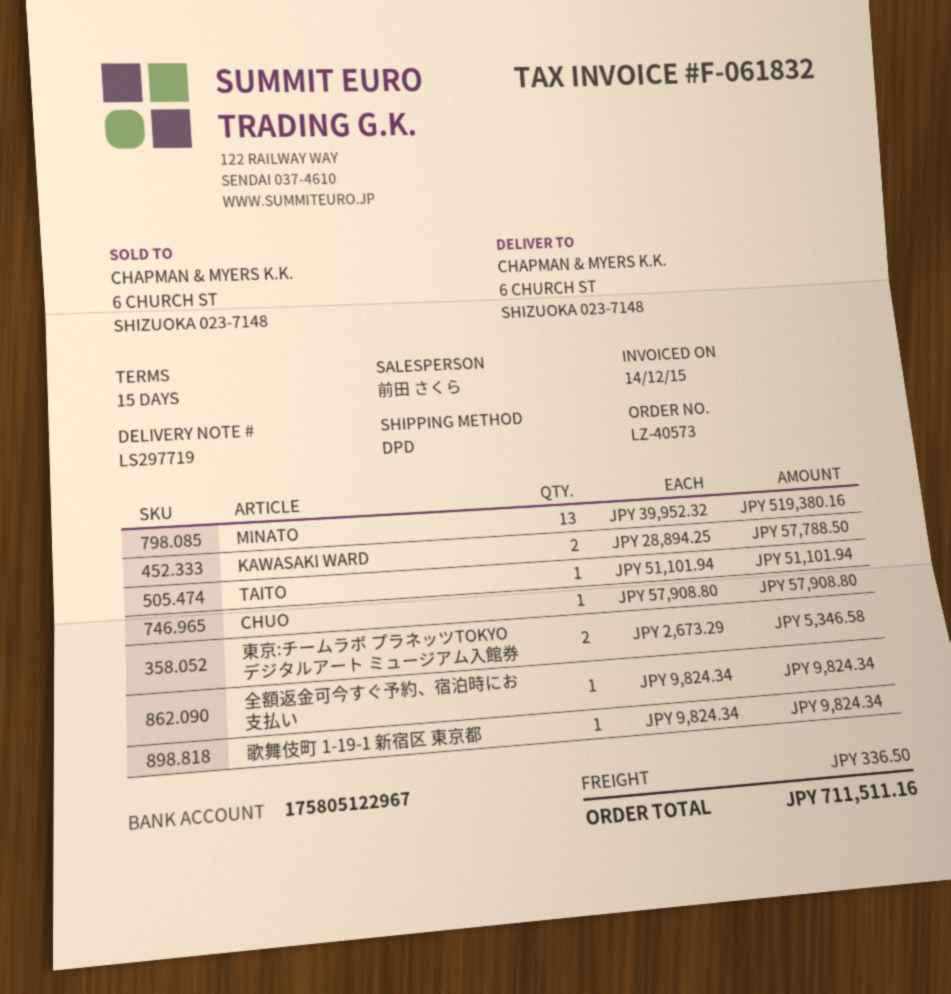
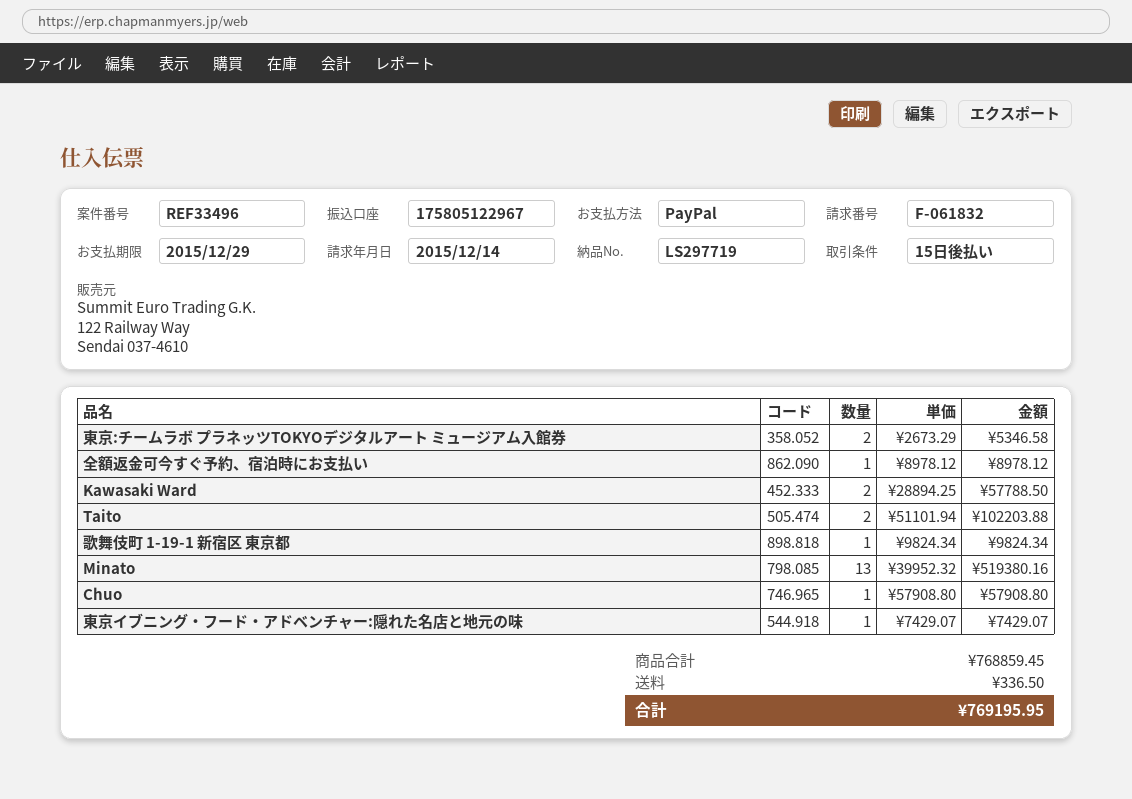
TAITO: 1 x 51101.94 = 51101.94 -> 2 x 51101.94 = 102203.88
全額返金可今すぐ予約、宿泊時にお支払い: 1 x 9824.34 = 9824.34 -> 1 x 8978.12 = 8978.12
東京イブニング・フード・アドベンチャー:隠れた名店と地元の味: none -> 1 x 7429.07 = 7429.07
total: 711511.16 -> 769195.95

